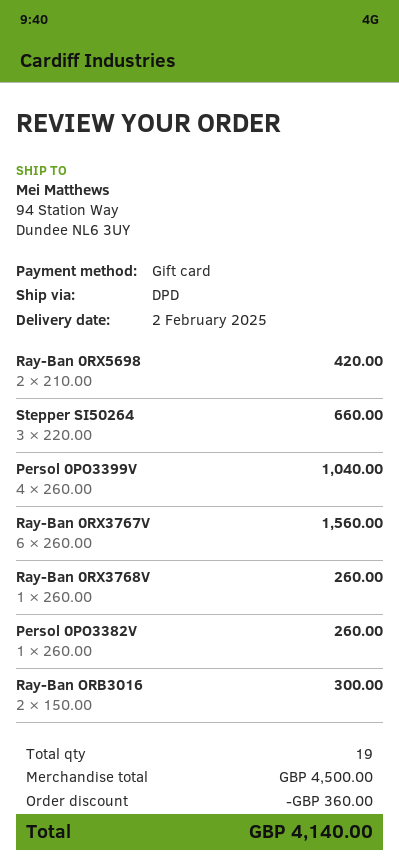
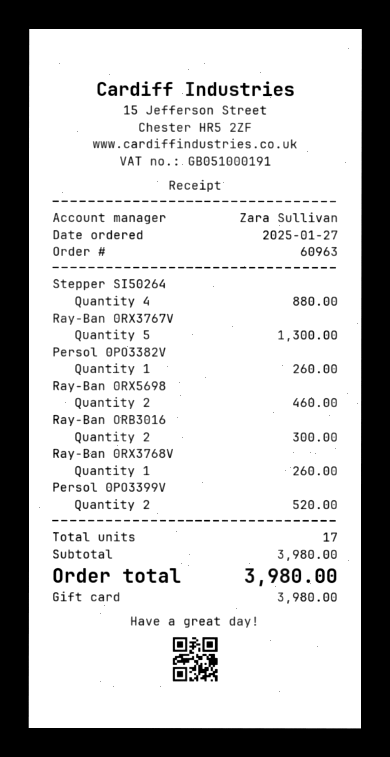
Ray-Ban 0RX5698: 2 for 420.00 -> 2 for 460.00
Stepper SI50264: 3 for 660.00 -> 4 for 880.00
Persol 0PO3399V: 4 for 1040.00 -> 2 for 520.00
Ray-Ban 0RX3767V: 6 for 1560.00 -> 5 for 1300.00
total quantity: 19 -> 17
subtotal: 4500.00 -> 3980.00
discount: 360.00 -> none
total: 4140.00 -> 3980.00

